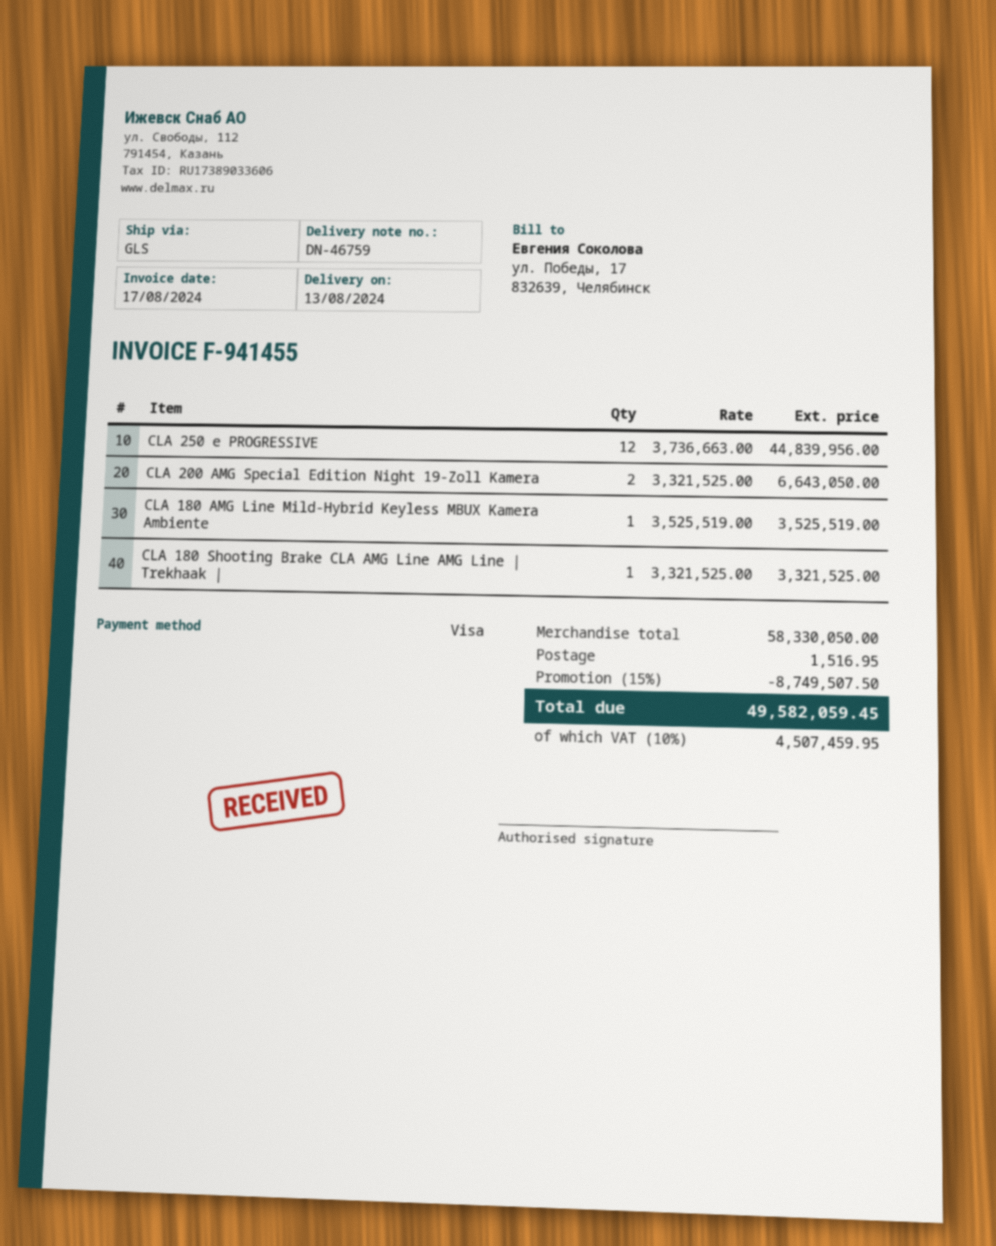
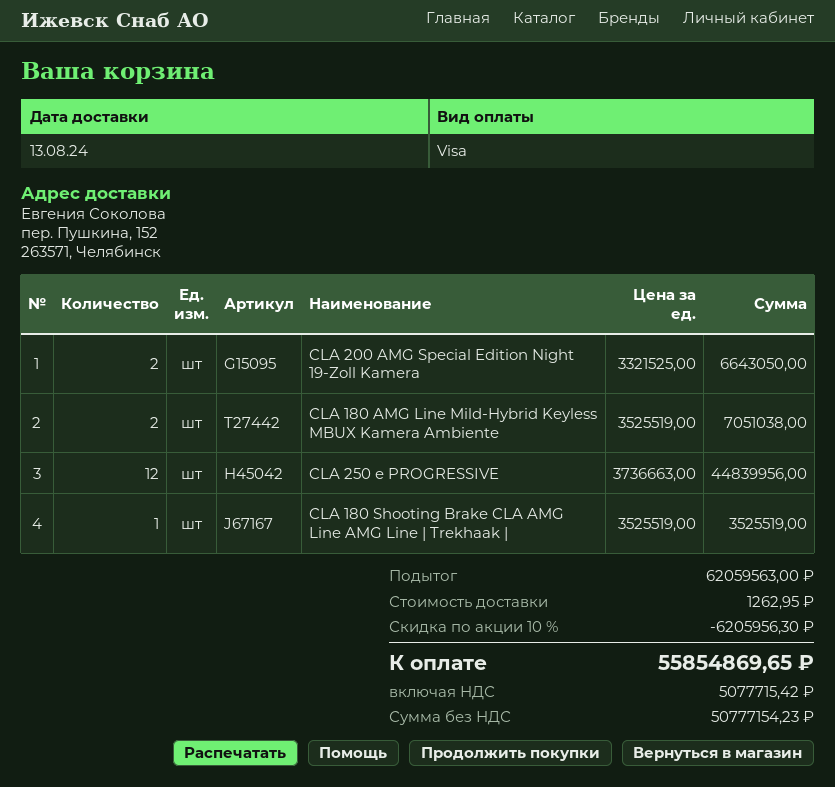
CLA 180 AMG Line Mild-Hybrid Keyless MBUX Kamera Ambiente: 1 x 3525519.00 = 3525519.00 -> 2 x 3525519.00 = 7051038.00
CLA 180 Shooting Brake CLA AMG Line AMG Line | Trekhaak |: 1 x 3321525.00 = 3321525.00 -> 1 x 3525519.00 = 3525519.00
subtotal: 58330050.00 -> 62059563.00
discount: 15% = 8749507.50 -> 10% = 6205956.30
shipping: 1516.95 -> 1262.95
tax: 4507459.95 -> 5077715.42
total: 49582059.45 -> 55854869.65

